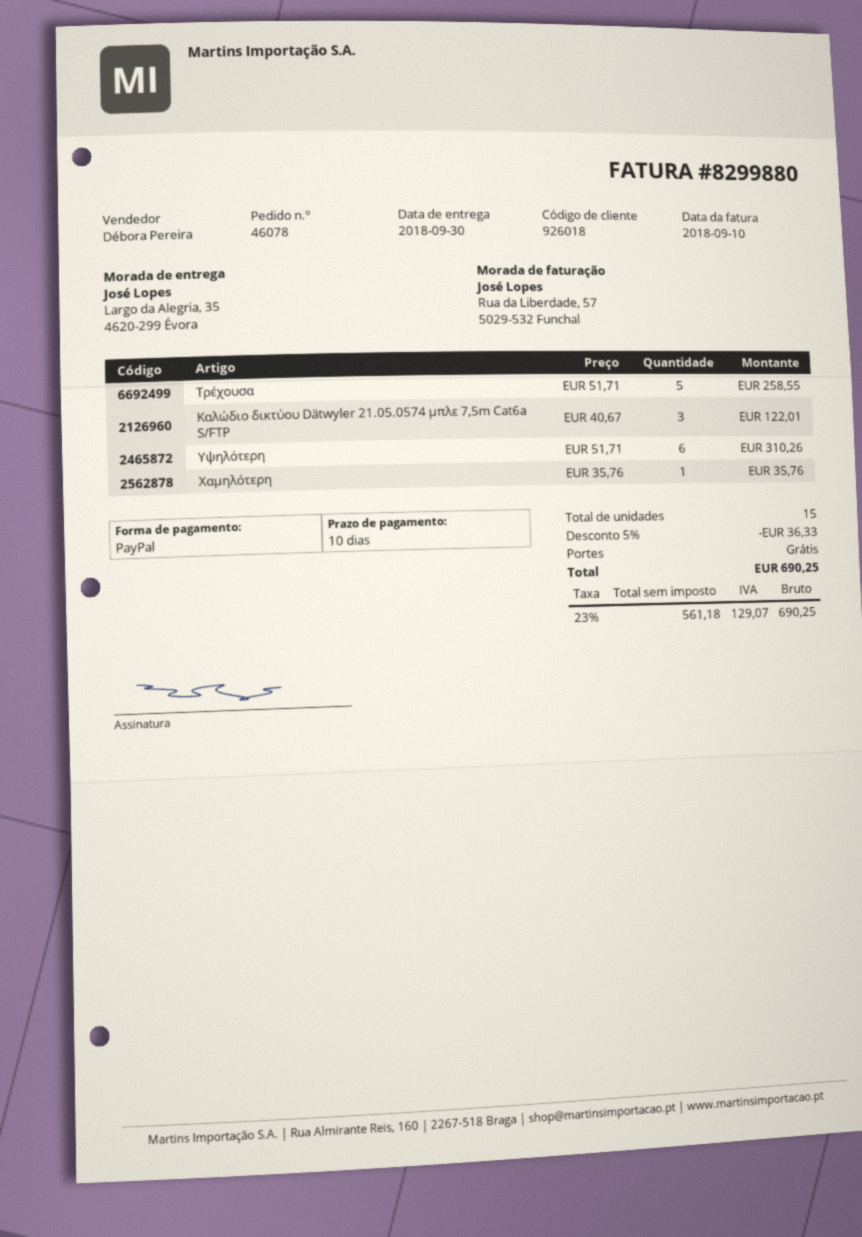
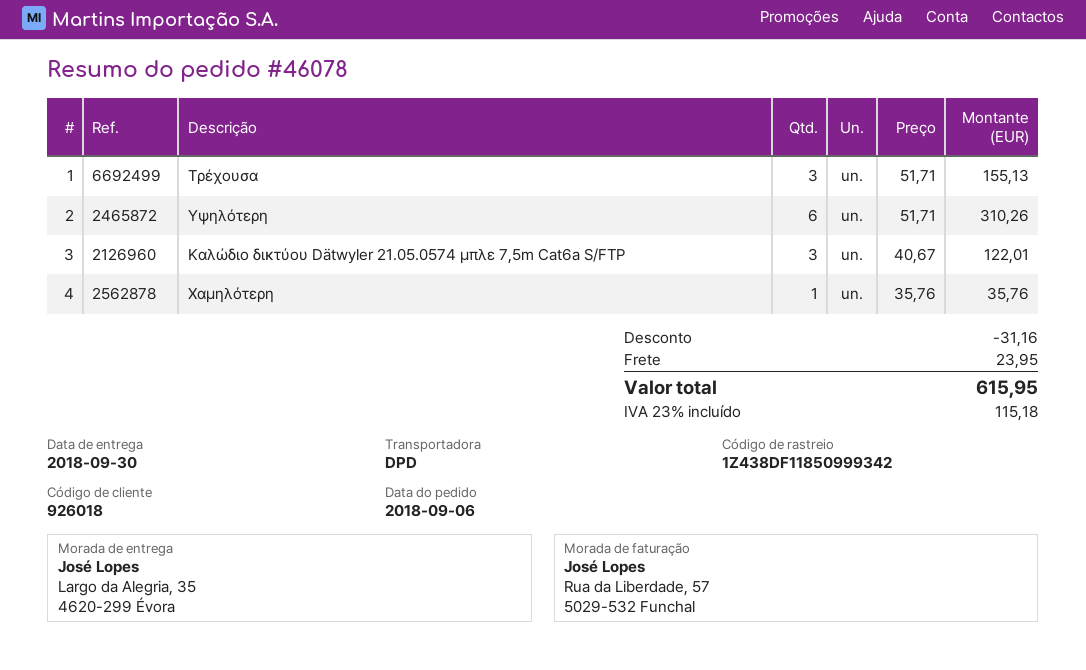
Τρέχουσα: 5 x 51.71 = 258.55 -> 3 x 51.71 = 155.13
discount: 36.33 -> 31.16
shipping: 0.00 -> 23.95
tax: 23% = 129.07 -> 23% = 115.18
total: 690.25 -> 615.95

